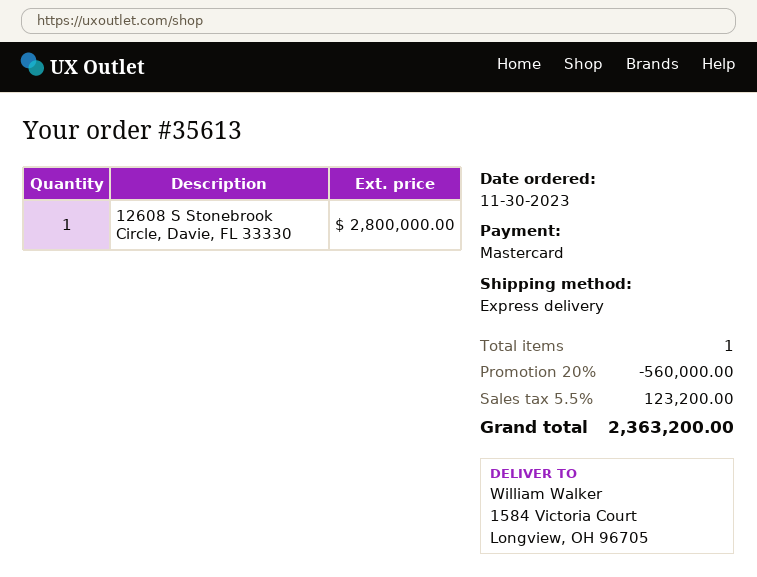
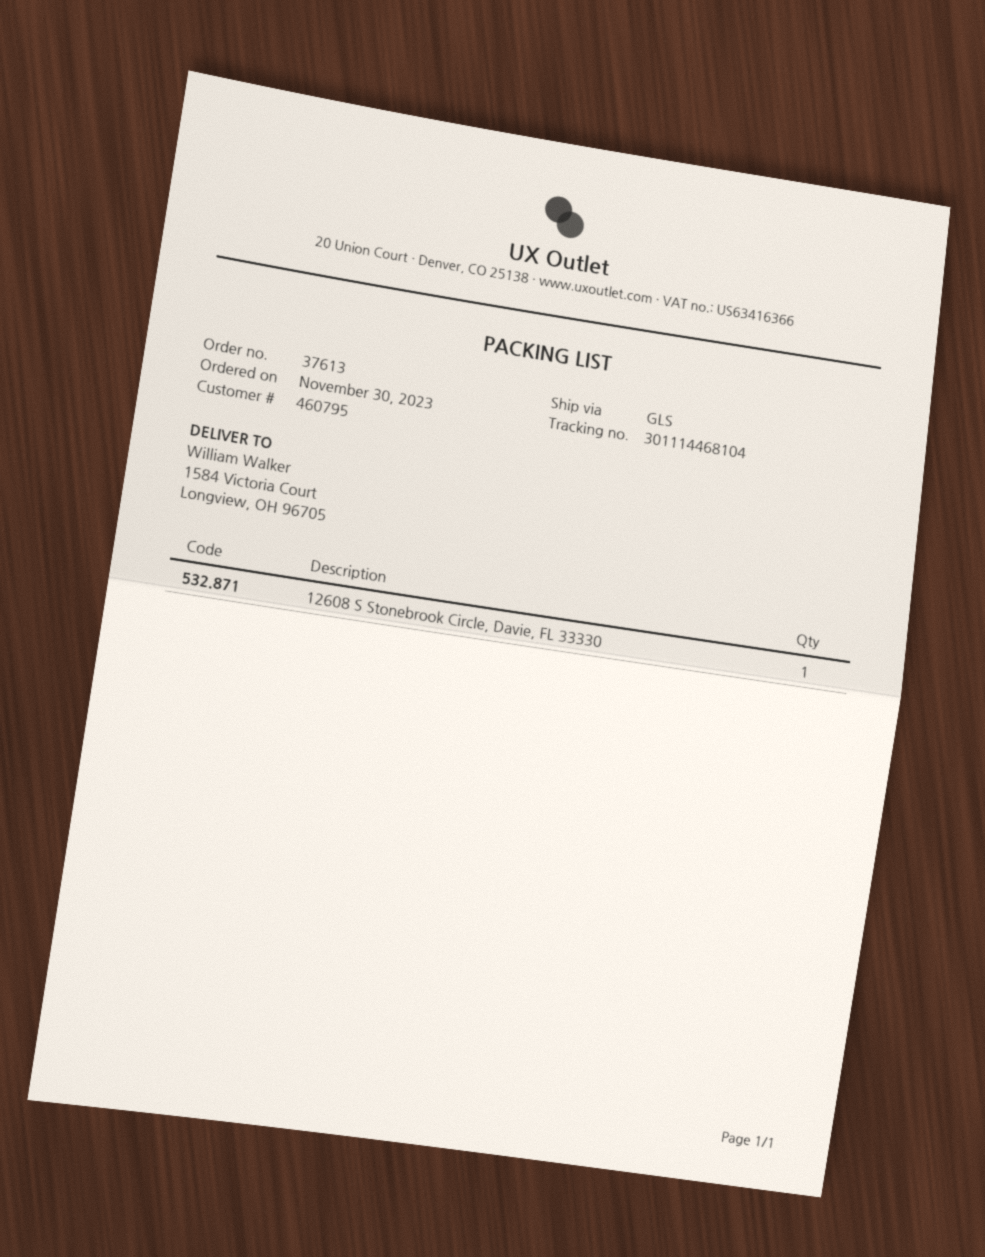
order number: 35613 -> 37613
shipping method: express -> GLS

